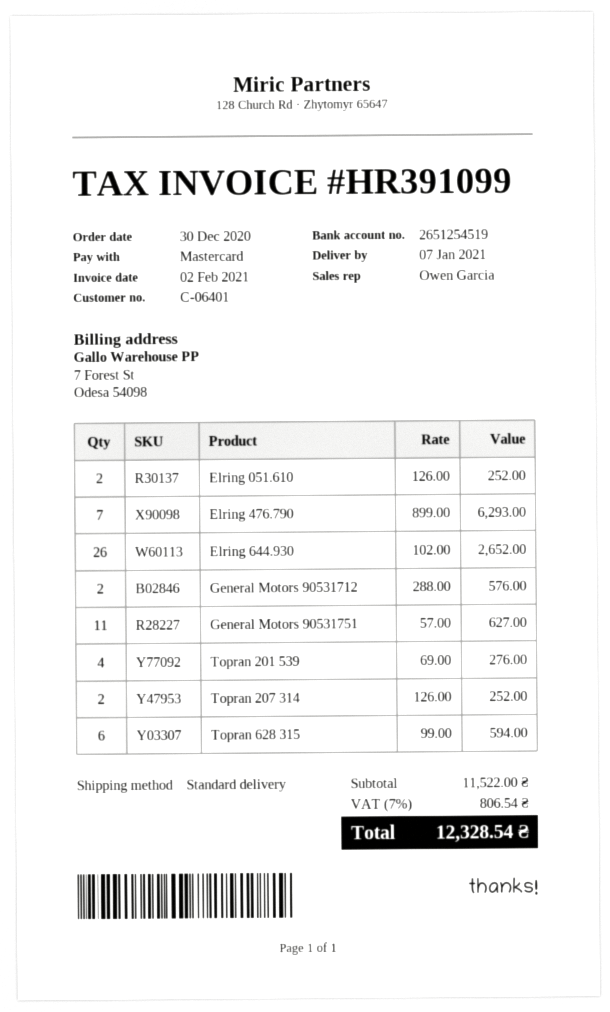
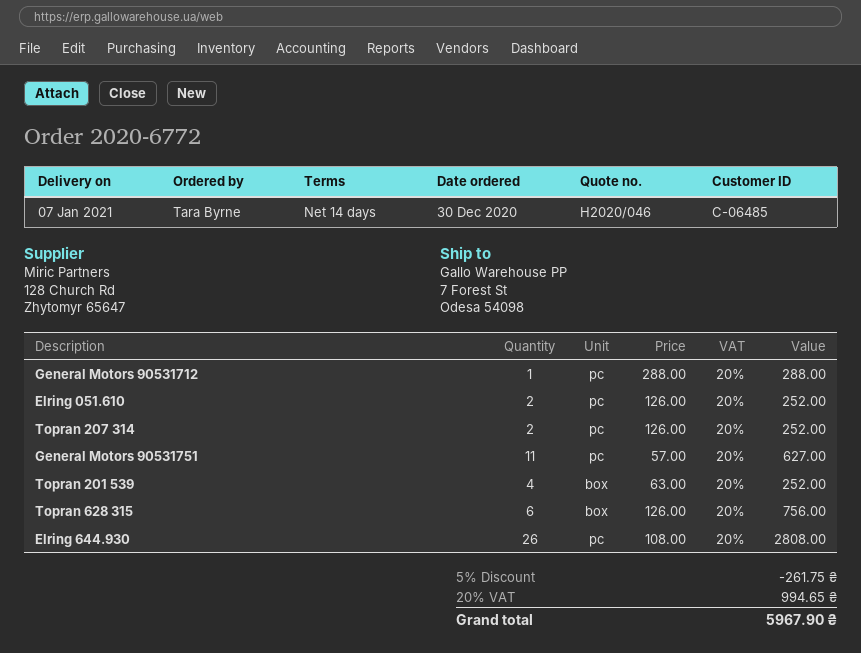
customer number: C-06401 -> C-06485
Elring 476.790: 7 x 899.00 = 6293.00 -> none
Elring 644.930: 26 x 102.00 = 2652.00 -> 26 x 108.00 = 2808.00
General Motors 90531712: 2 x 288.00 = 576.00 -> 1 x 288.00 = 288.00
Topran 201 539: 4 x 69.00 = 276.00 -> 4 x 63.00 = 252.00
Topran 628 315: 6 x 99.00 = 594.00 -> 6 x 126.00 = 756.00
discount: none -> 5% = 261.75
tax: 7% = 806.54 -> 20% = 994.65
total: 12328.54 -> 5967.90

